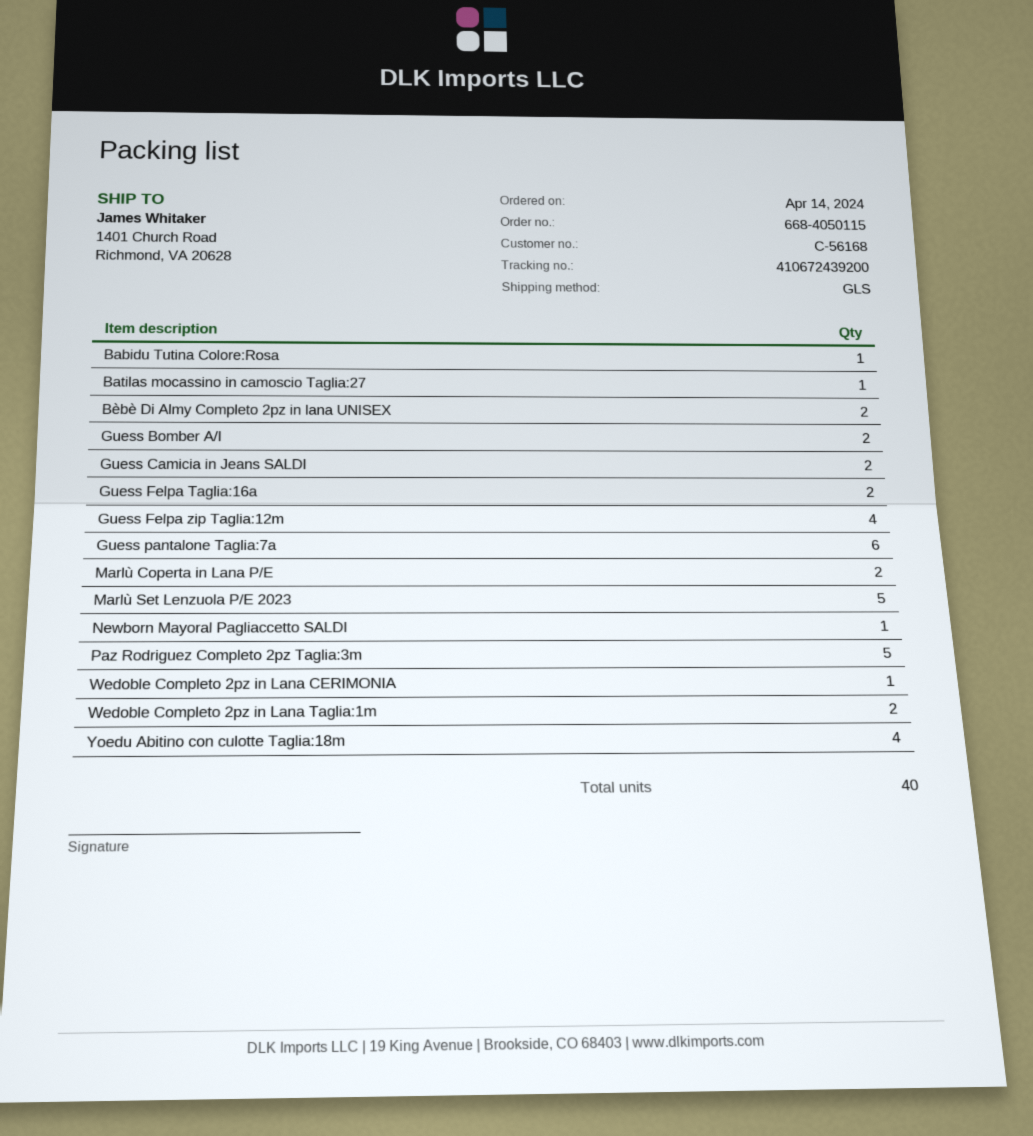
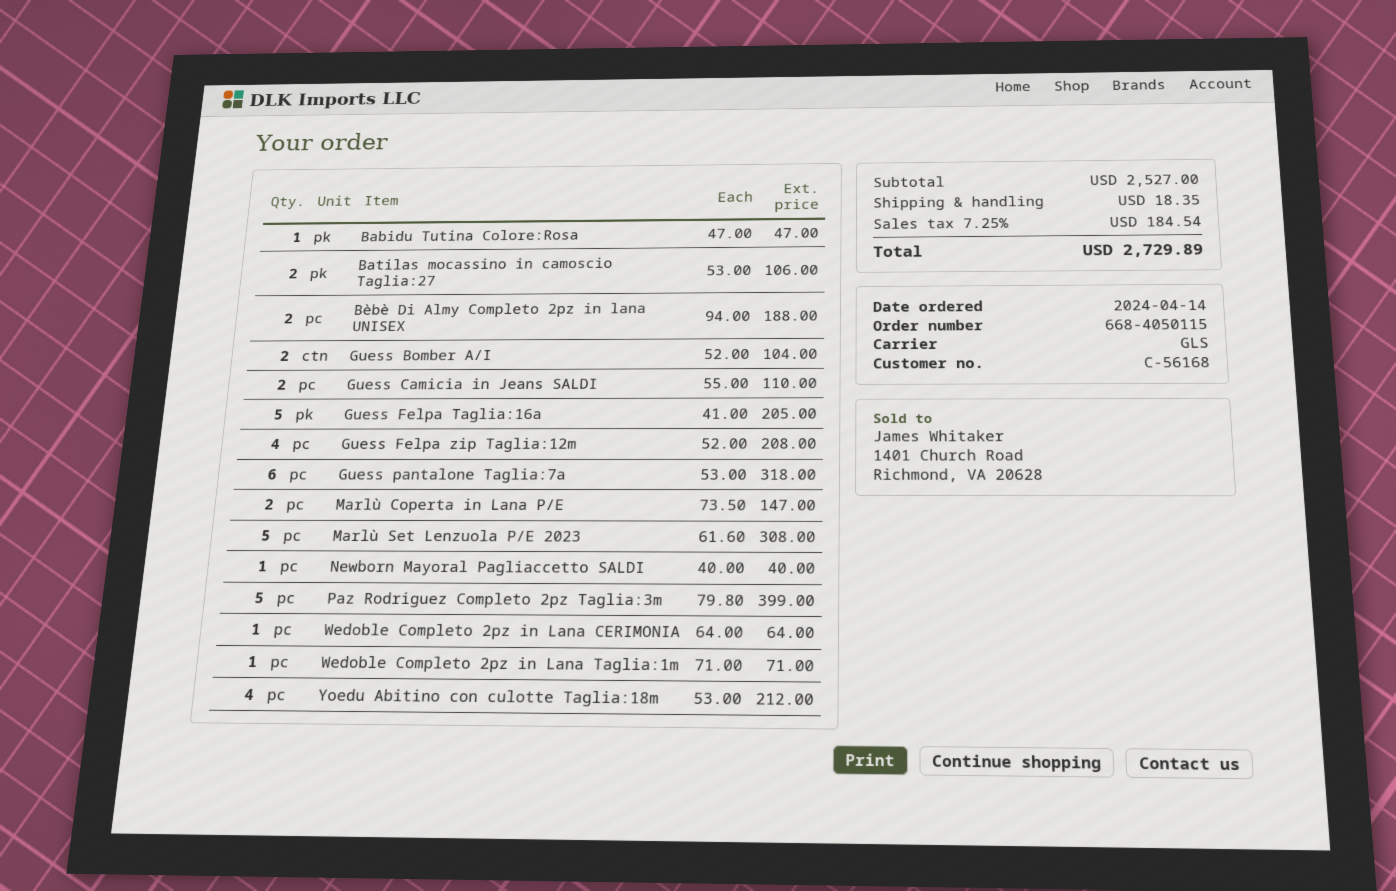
Batilas mocassino in camoscio Taglia:27: 1 -> 2
Guess Felpa Taglia:16a: 2 -> 5
Wedoble Completo 2pz in Lana Taglia:1m: 2 -> 1

